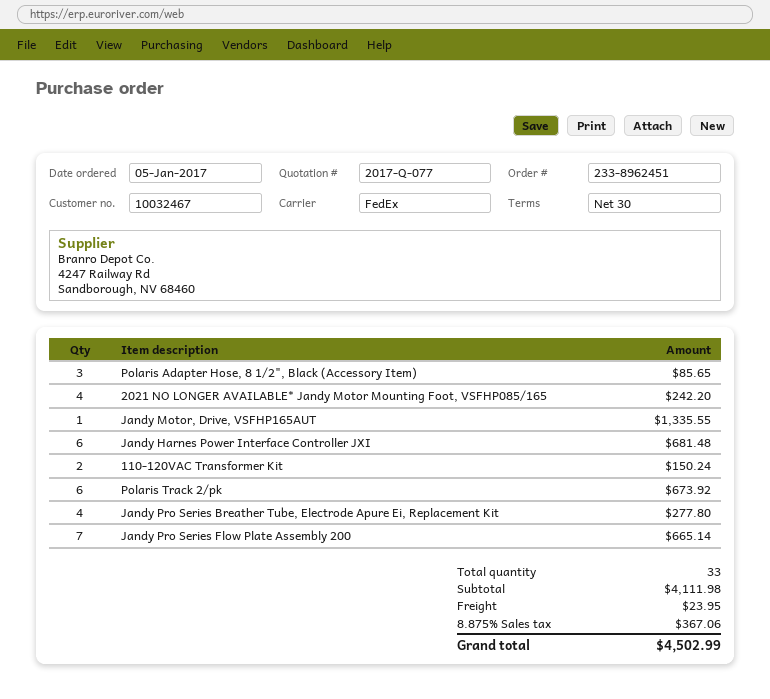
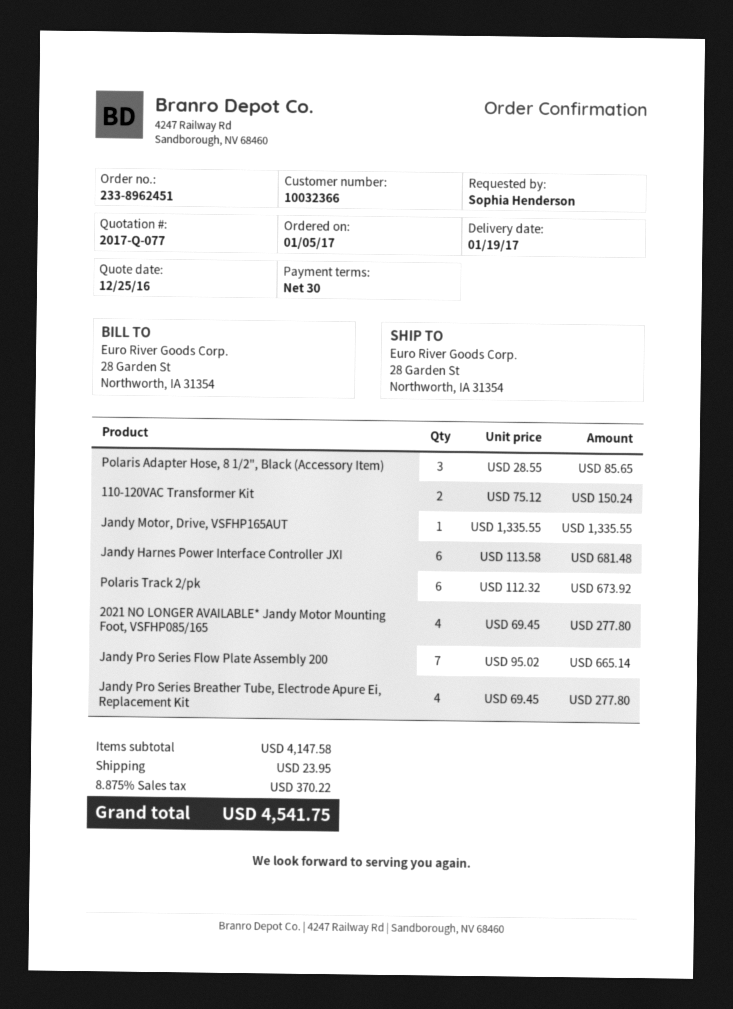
customer number: 10032467 -> 10032366
2021 NO LONGER AVAILABLE* Jandy Motor Mounting Foot, VSFHP085/165: 4 for 242.20 -> 4 for 277.80
subtotal: 4111.98 -> 4147.58
tax: 8.875% = 367.06 -> 8.875% = 370.22
total: 4502.99 -> 4541.75

